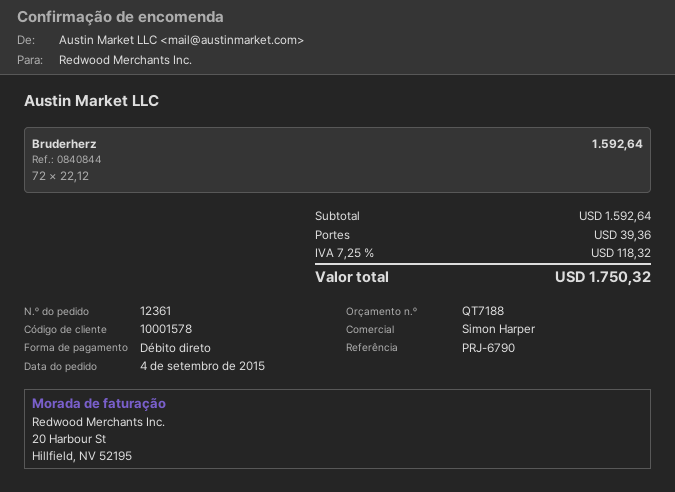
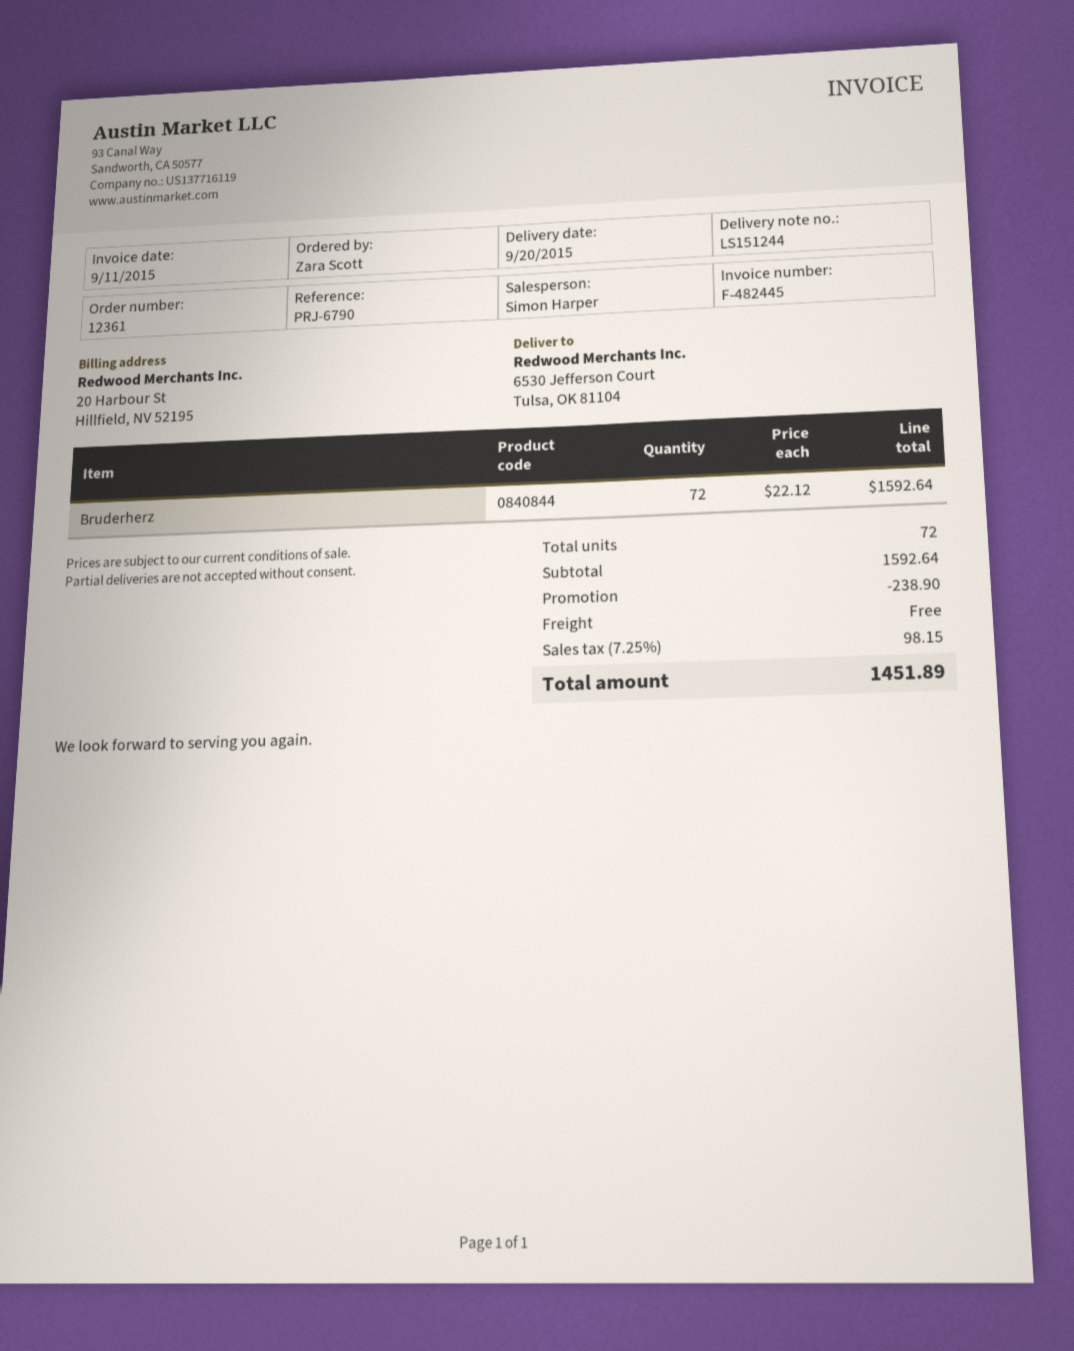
discount: none -> 238.90
shipping: 39.36 -> 0.00
tax: 7.25% = 118.32 -> 7.25% = 98.15
total: 1750.32 -> 1451.89

